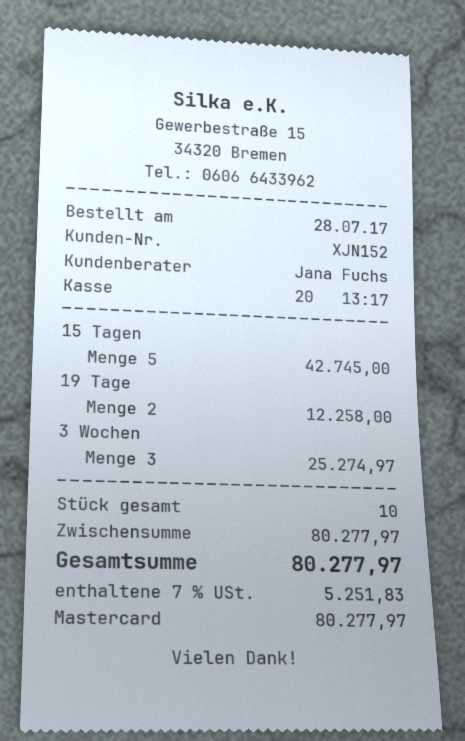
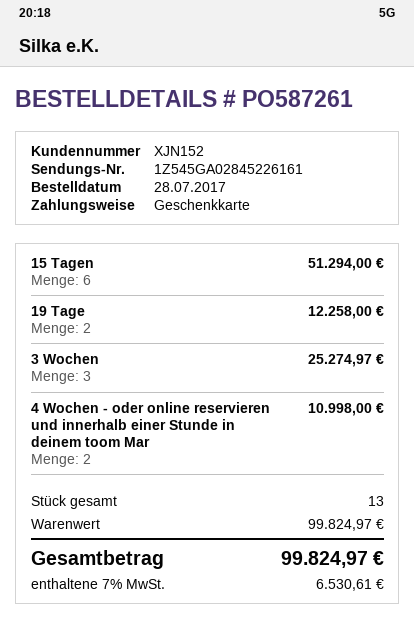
payment method: Mastercard -> gift card
15 Tagen: 5 for 42745.00 -> 6 for 51294.00
4 Wochen - oder online reservieren und innerhalb einer Stunde in deinem toom Mar: none -> 2 for 10998.00
total quantity: 10 -> 13
subtotal: 80277.97 -> 99824.97
tax: 7% = 5251.83 -> 7% = 6530.61
total: 80277.97 -> 99824.97

